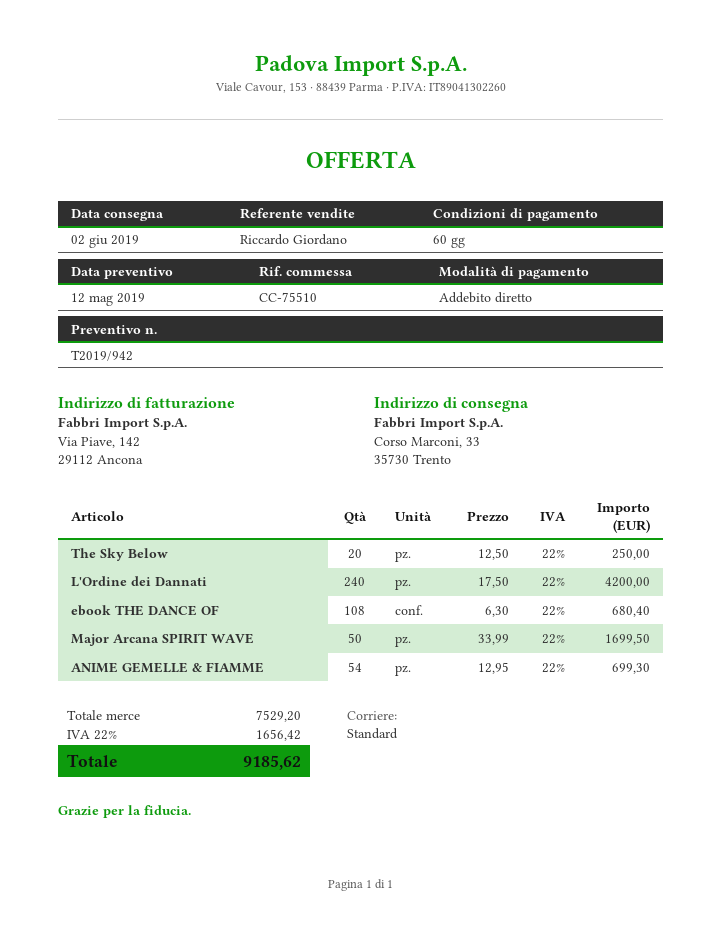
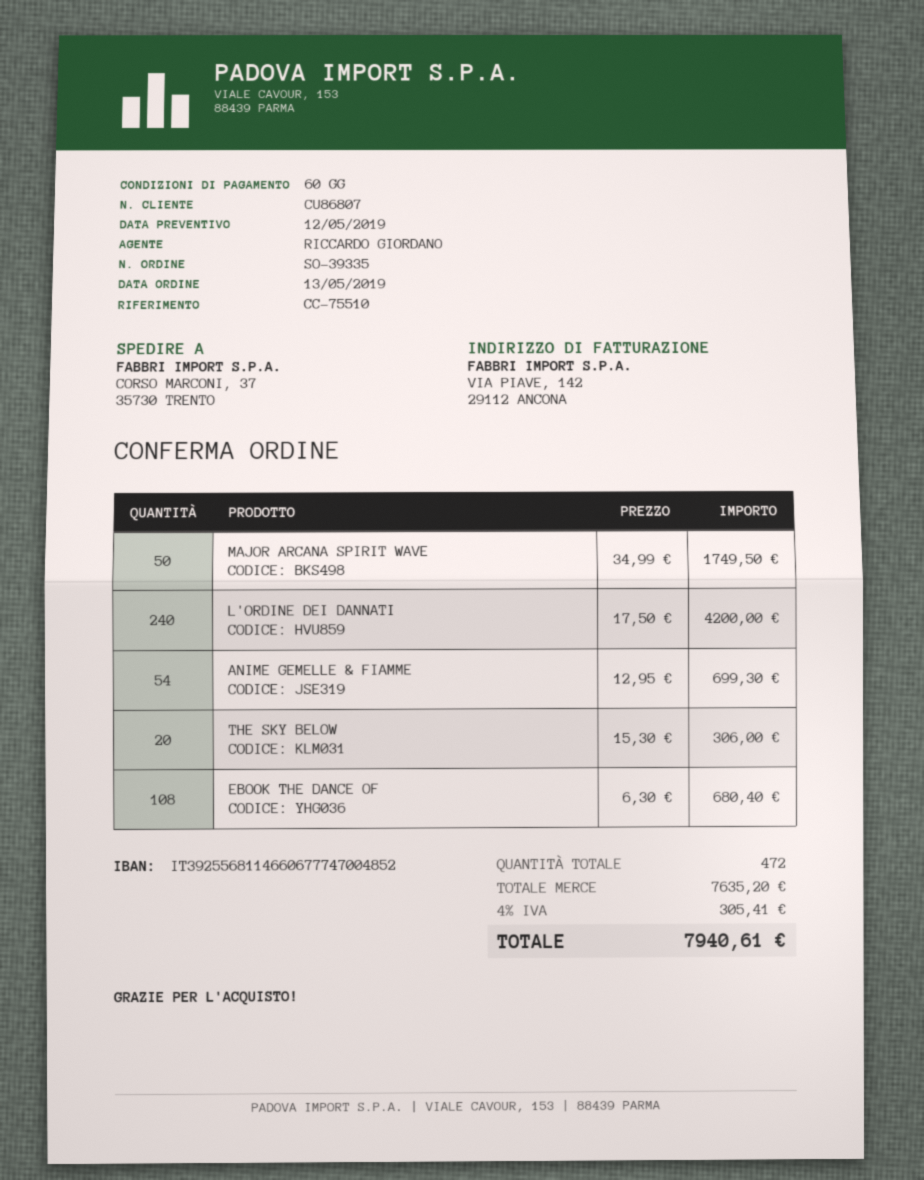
ship to: Corso Marconi, 33, 35730 Trento -> CORSO MARCONI, 37, 35730 TRENTO
The Sky Below: 20 x 12.50 = 250.00 -> 20 x 15.30 = 306.00
Major Arcana SPIRIT WAVE: 50 x 33.99 = 1699.50 -> 50 x 34.99 = 1749.50
subtotal: 7529.20 -> 7635.20
tax: 22% = 1656.42 -> 4% = 305.41
total: 9185.62 -> 7940.61

